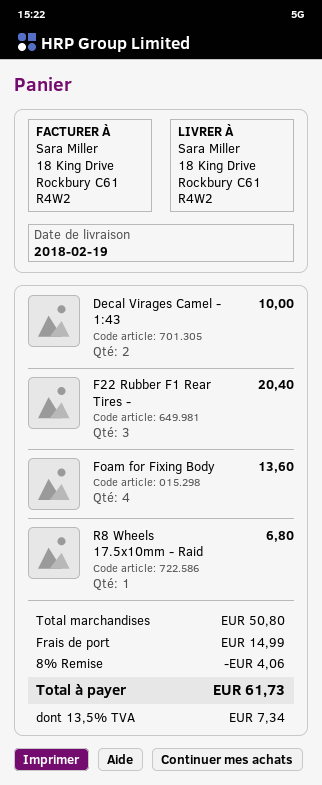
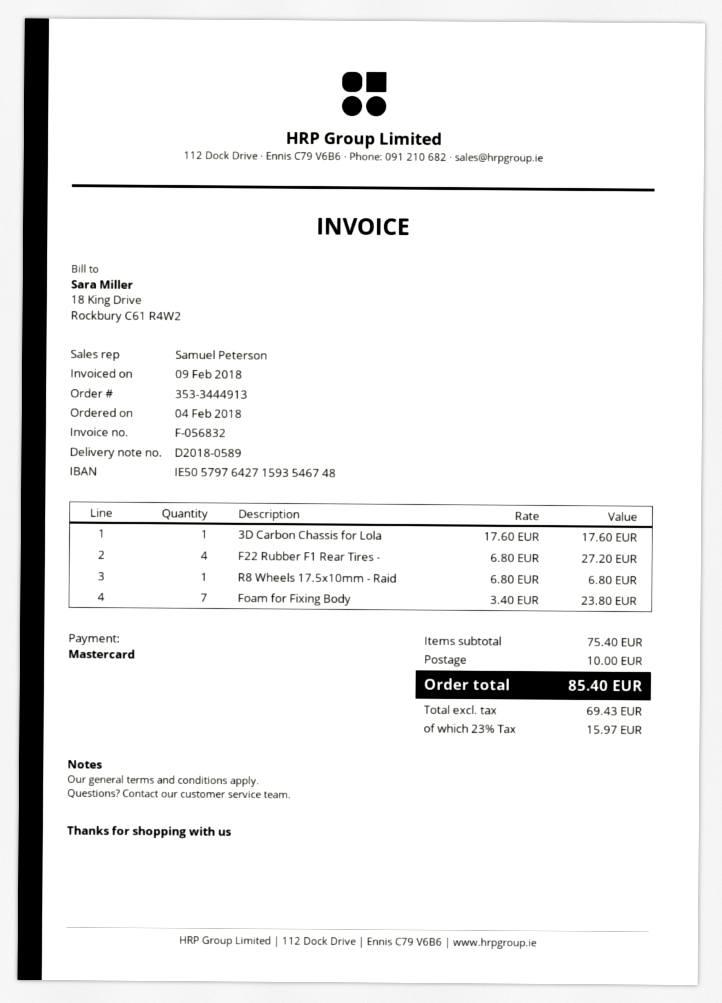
Decal Virages Camel - 1:43: 2 for 10.00 -> none
F22 Rubber F1 Rear Tires -: 3 for 20.40 -> 4 for 27.20
Foam for Fixing Body: 4 for 13.60 -> 7 for 23.80
3D Carbon Chassis for Lola: none -> 1 for 17.60
subtotal: 50.80 -> 75.40
discount: 8% = 4.06 -> none
shipping: 14.99 -> 10.00
tax: 13.5% = 7.34 -> 23% = 15.97
total: 61.73 -> 85.40

